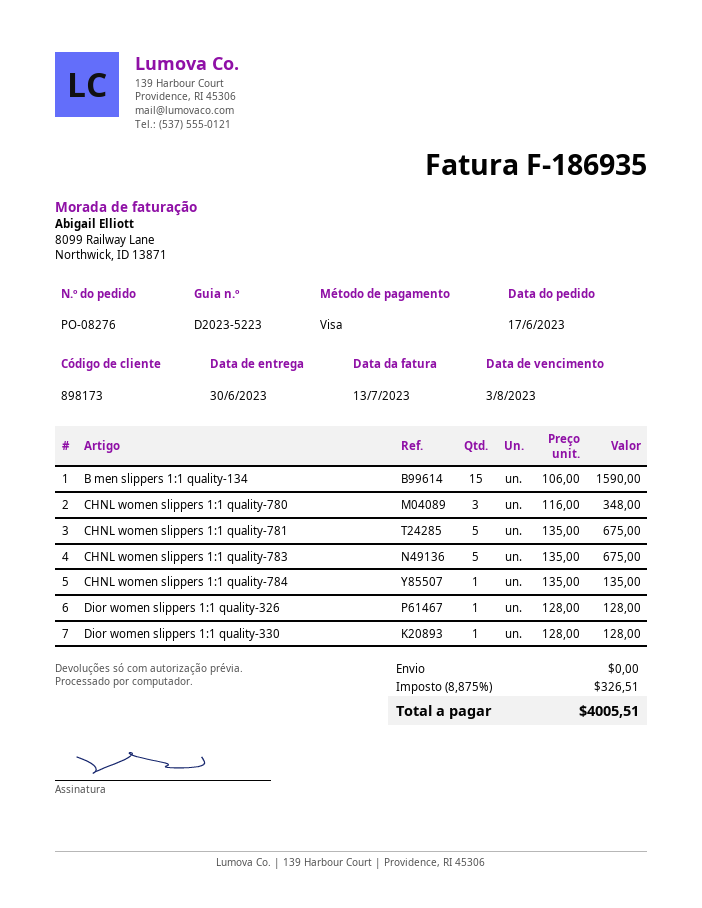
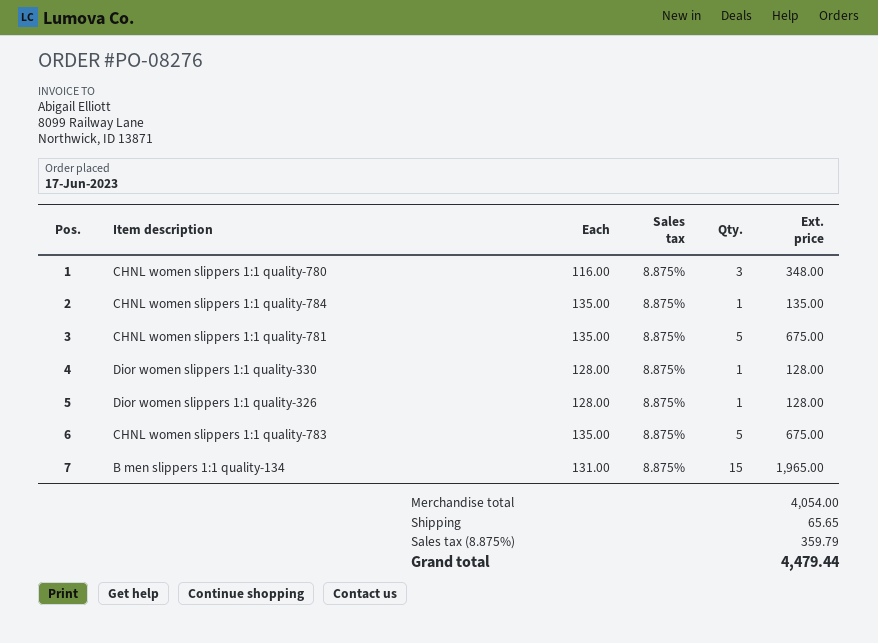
B men slippers 1:1 quality-134: 15 x 106.00 = 1590.00 -> 15 x 131.00 = 1965.00
shipping: 0.00 -> 65.65
tax: 8.875% = 326.51 -> 8.875% = 359.79
total: 4005.51 -> 4479.44

